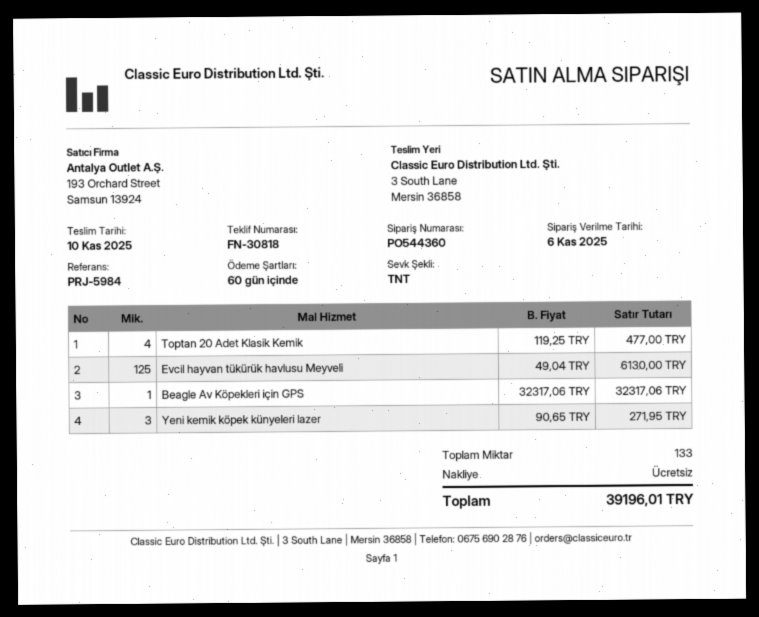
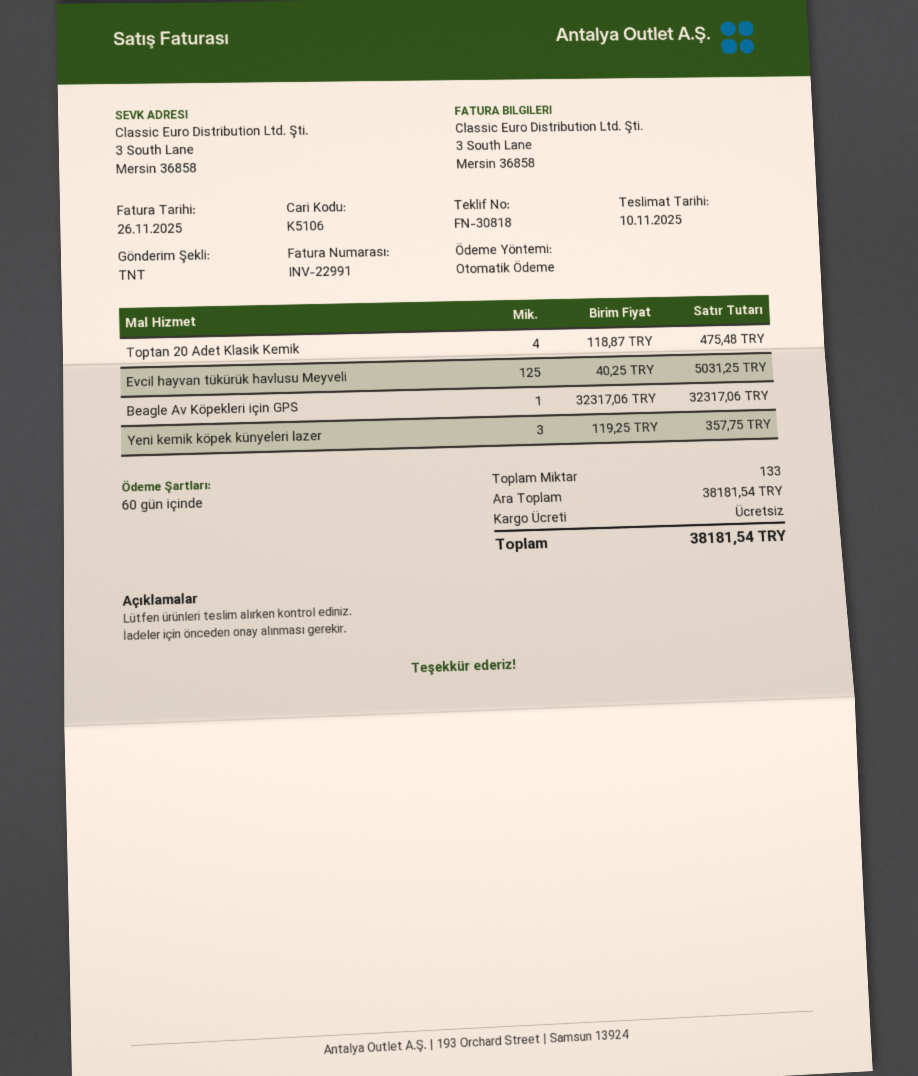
Toptan 20 Adet Klasik Kemik: 4 x 119.25 = 477.00 -> 4 x 118.87 = 475.48
Evcil hayvan tükürük havlusu Meyveli: 125 x 49.04 = 6130.00 -> 125 x 40.25 = 5031.25
Yeni kemik köpek künyeleri lazer: 3 x 90.65 = 271.95 -> 3 x 119.25 = 357.75
total: 39196.01 -> 38181.54

